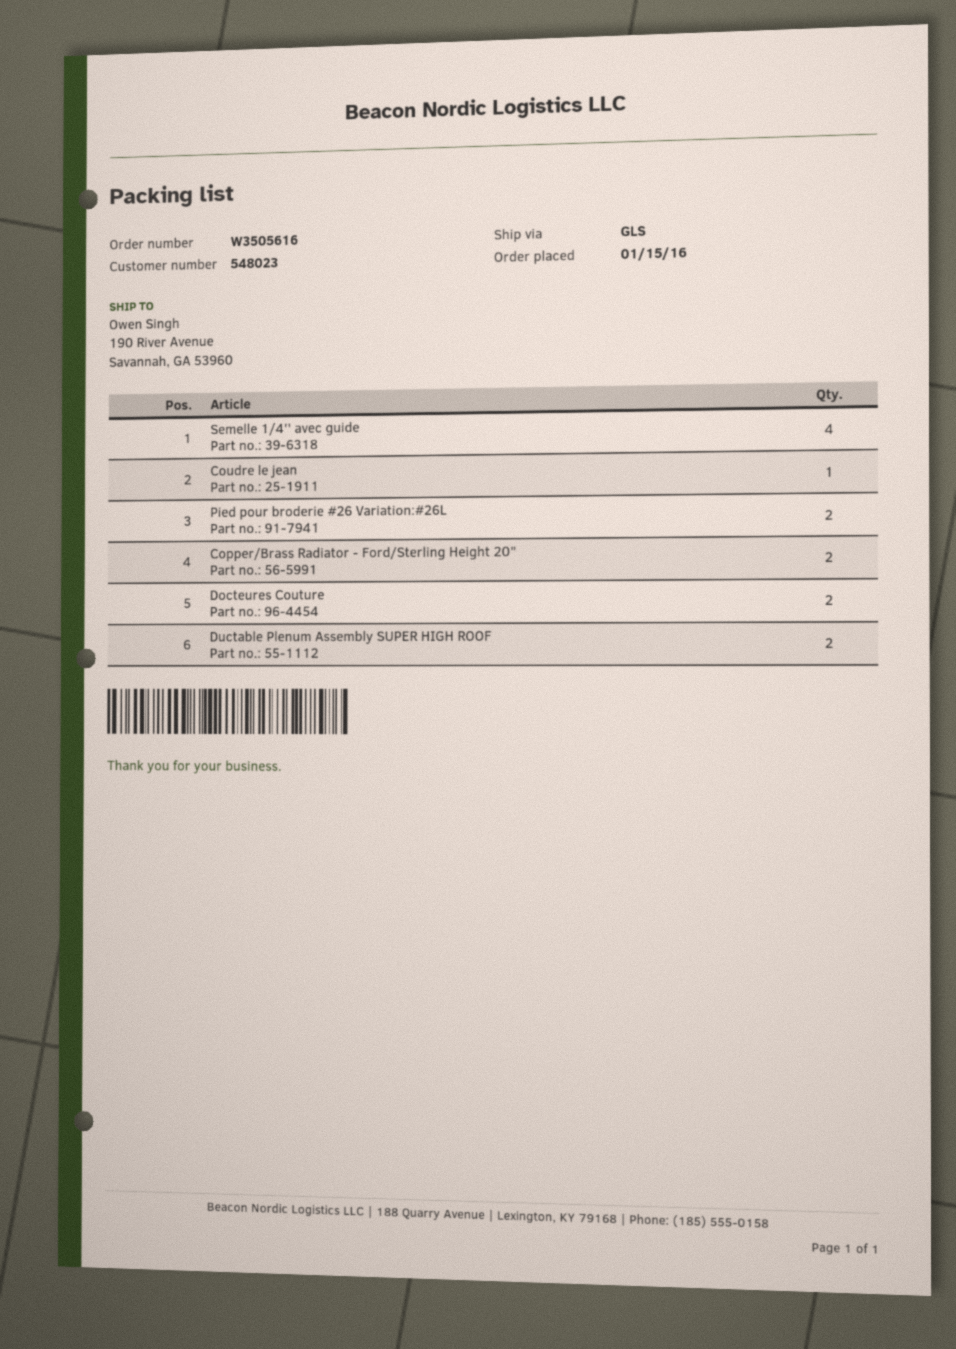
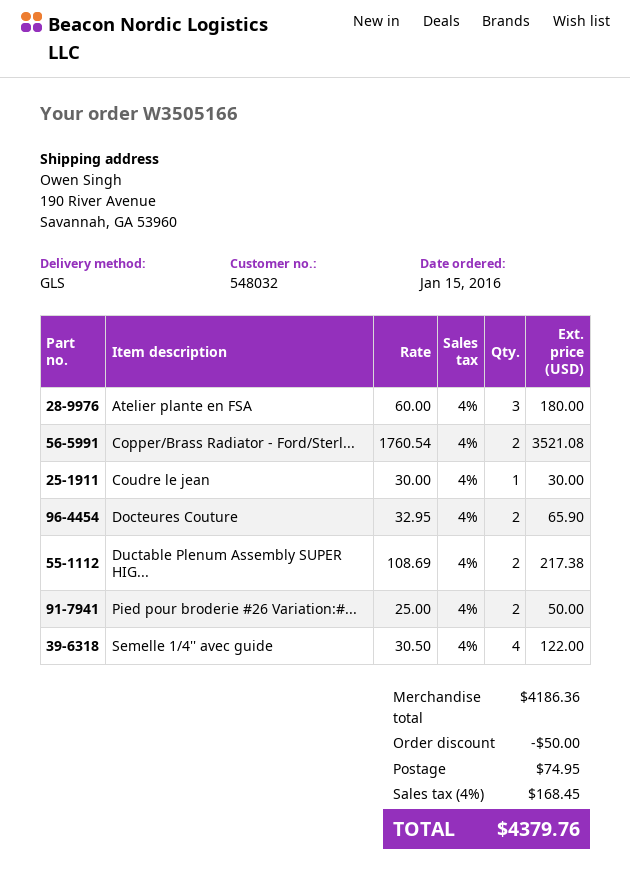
order number: W3505616 -> W3505166
customer number: 548023 -> 548032
Atelier plante en FSA: none -> 3

